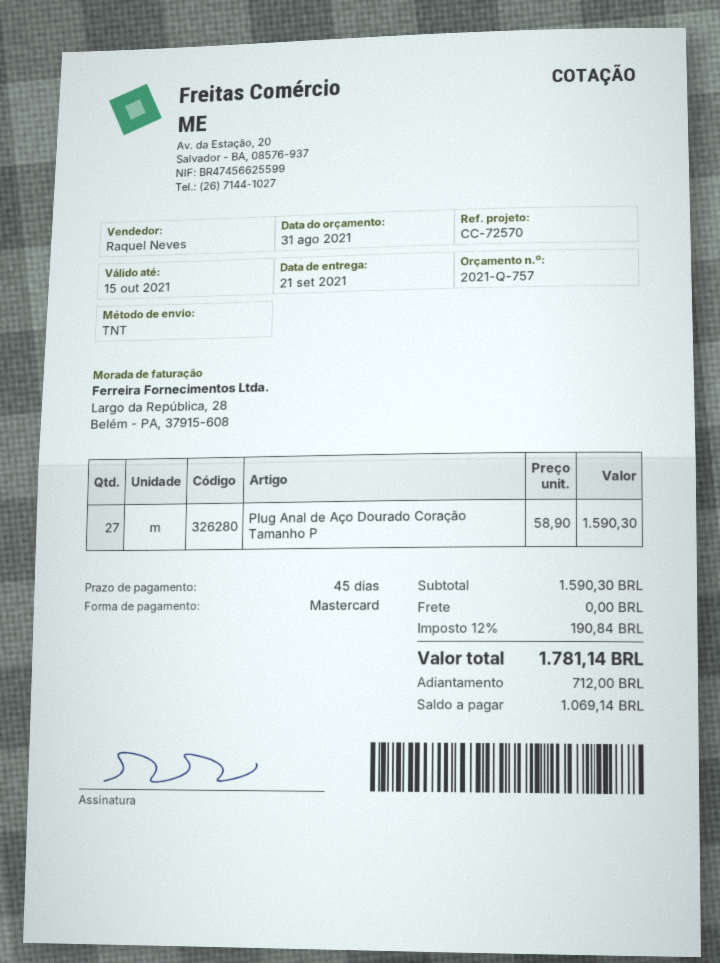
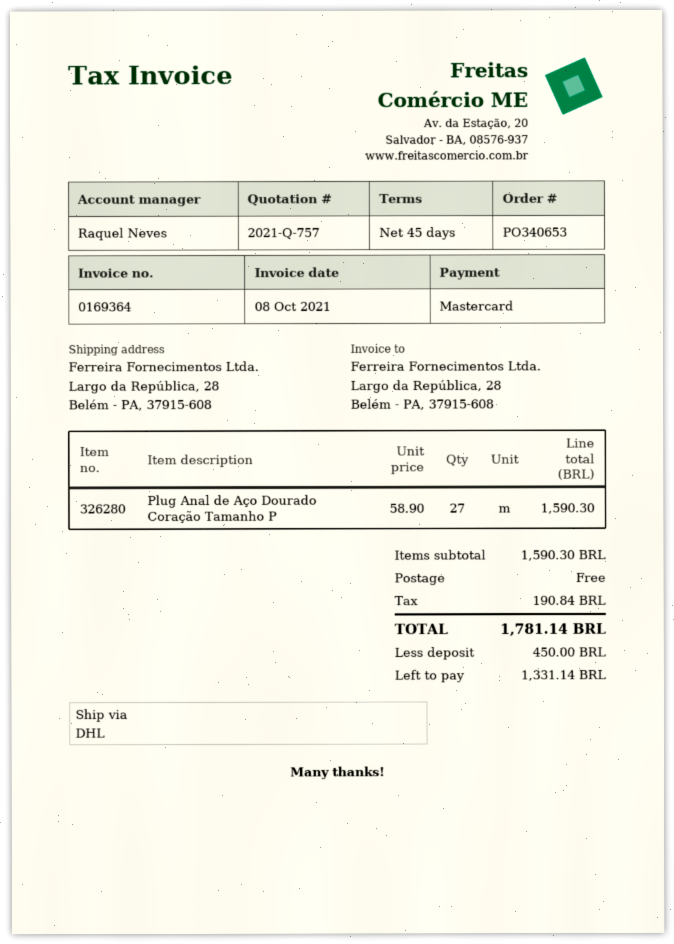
shipping method: TNT -> DHL
deposit: 712.00 -> 450.00
balance: 1069.14 -> 1331.14

